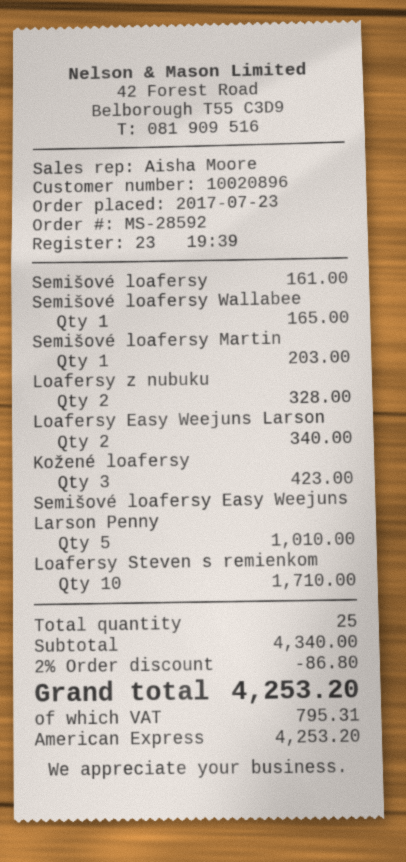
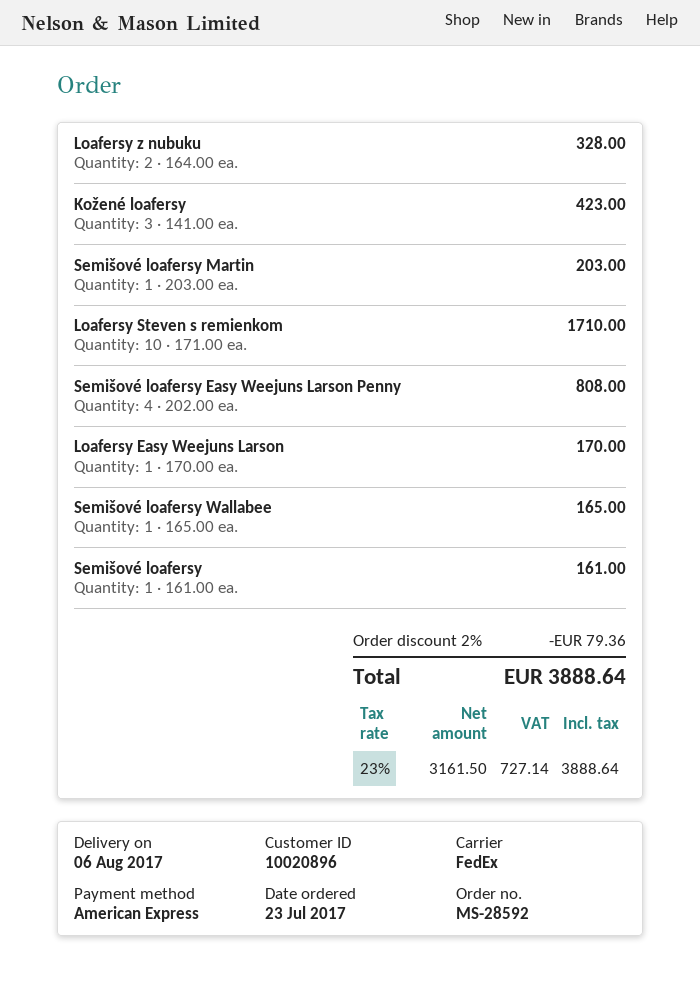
Loafersy Easy Weejuns Larson: 2 for 340.00 -> 1 for 170.00
Semišové loafersy Easy Weejuns Larson Penny: 5 for 1010.00 -> 4 for 808.00
discount: 2% = 86.80 -> 2% = 79.36
tax: 795.31 -> 727.14
total: 4253.20 -> 3888.64

